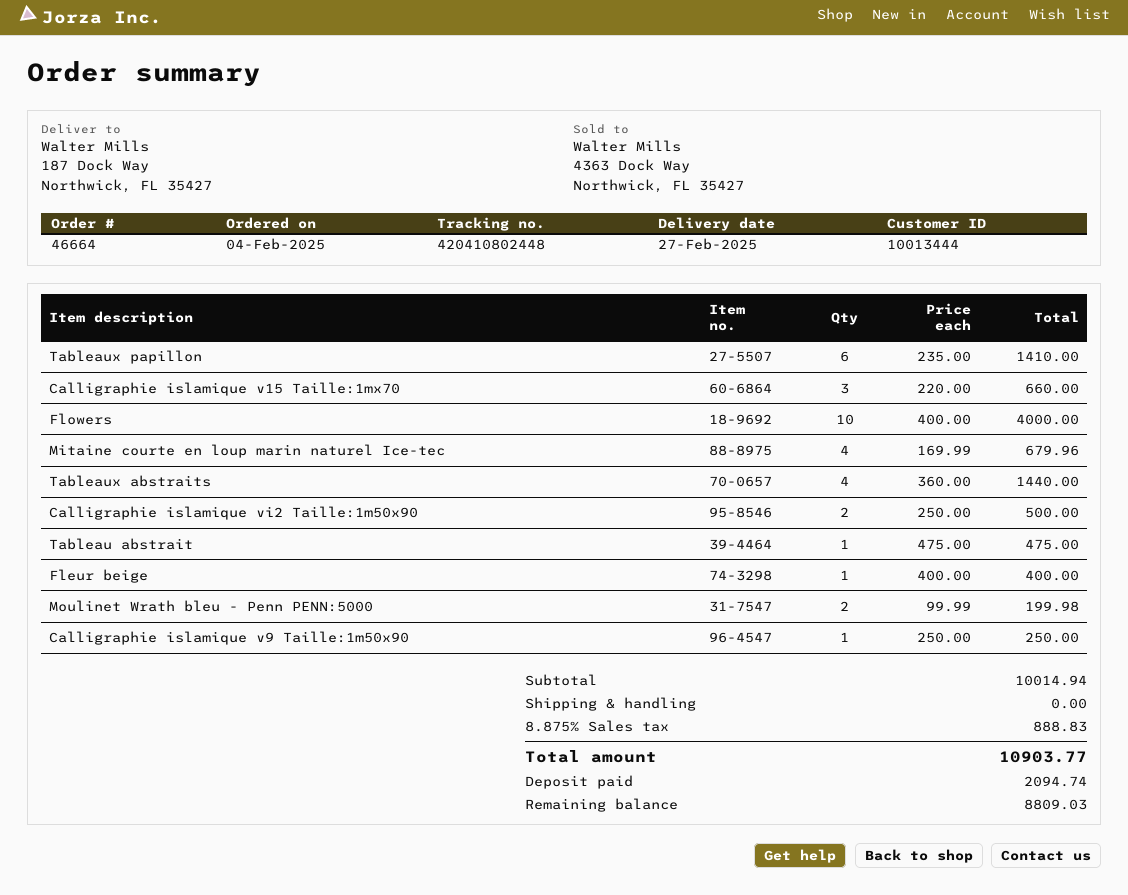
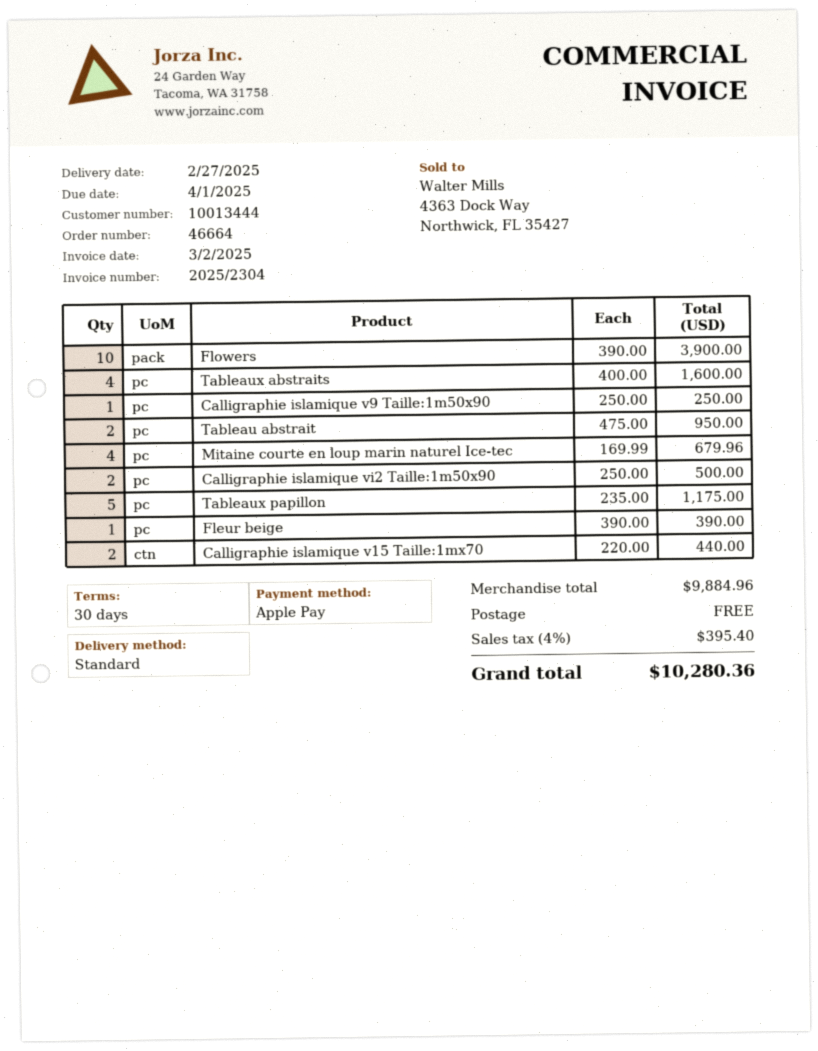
Tableaux papillon: 6 x 235.00 = 1410.00 -> 5 x 235.00 = 1175.00
Calligraphie islamique v15 Taille:1mx70: 3 x 220.00 = 660.00 -> 2 x 220.00 = 440.00
Flowers: 10 x 400.00 = 4000.00 -> 10 x 390.00 = 3900.00
Tableaux abstraits: 4 x 360.00 = 1440.00 -> 4 x 400.00 = 1600.00
Tableau abstrait: 1 x 475.00 = 475.00 -> 2 x 475.00 = 950.00
Fleur beige: 1 x 400.00 = 400.00 -> 1 x 390.00 = 390.00
Moulinet Wrath bleu - Penn PENN:5000: 2 x 99.99 = 199.98 -> none
subtotal: 10014.94 -> 9884.96
tax: 8.875% = 888.83 -> 4% = 395.40
total: 10903.77 -> 10280.36

